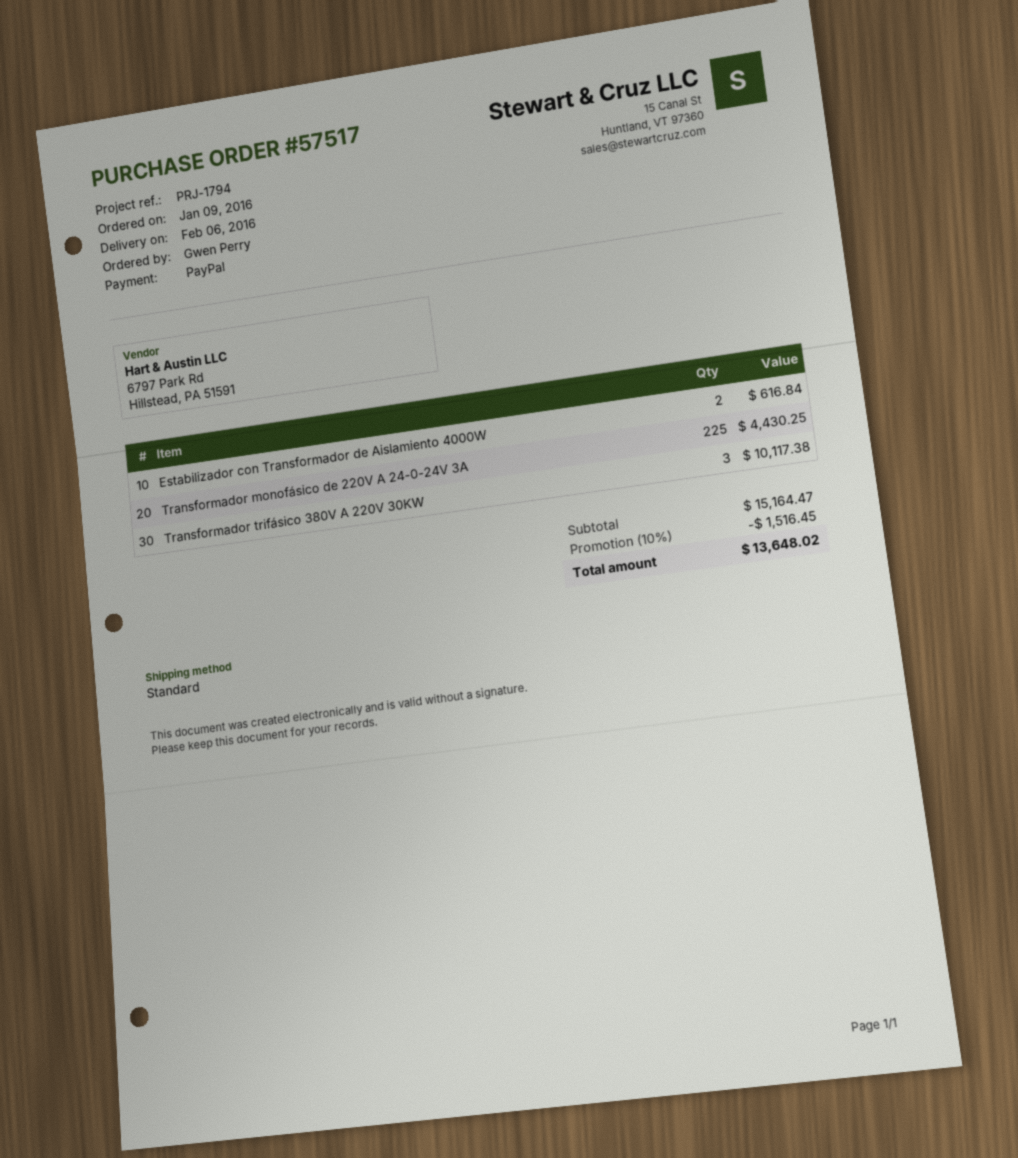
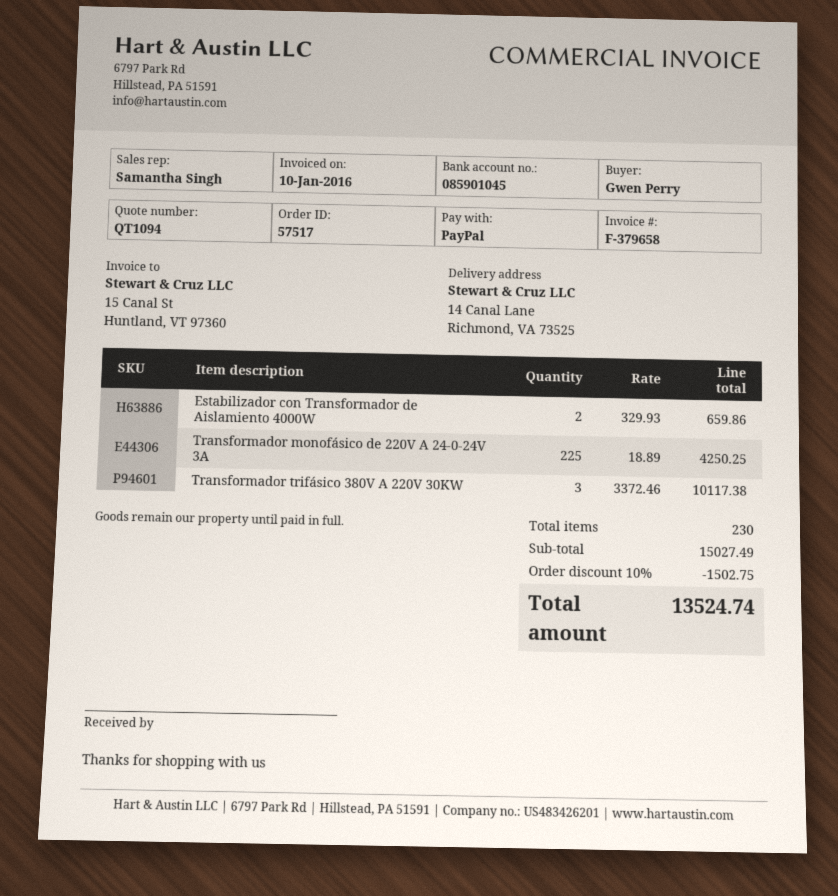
Estabilizador con Transformador de Aislamiento 4000W: 2 for 616.84 -> 2 for 659.86
Transformador monofásico de 220V A 24-0-24V 3A: 225 for 4430.25 -> 225 for 4250.25
subtotal: 15164.47 -> 15027.49
discount: 10% = 1516.45 -> 10% = 1502.75
total: 13648.02 -> 13524.74

